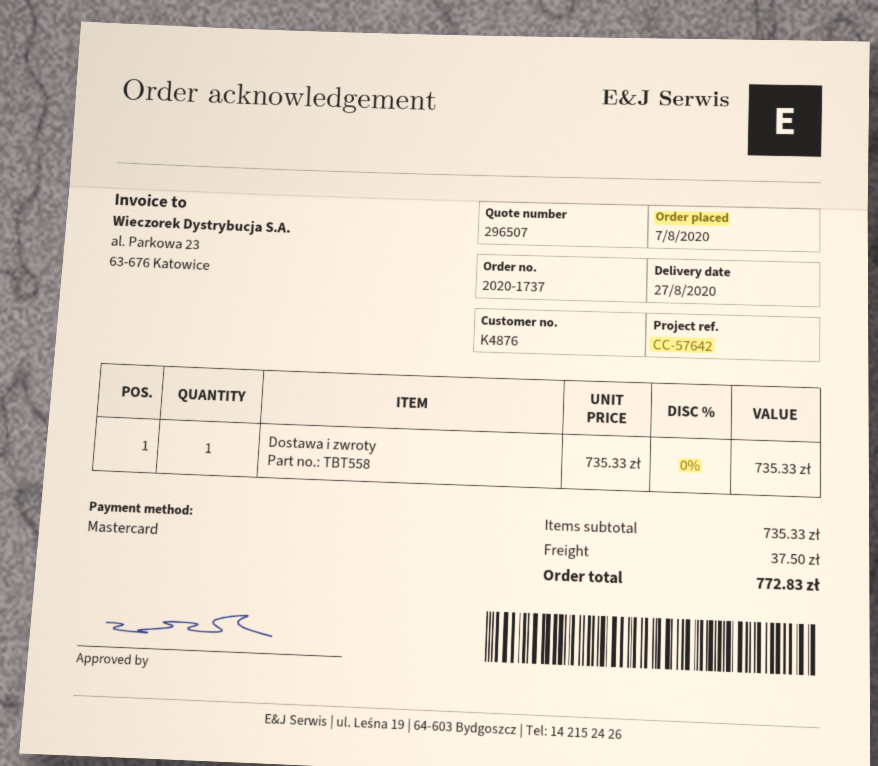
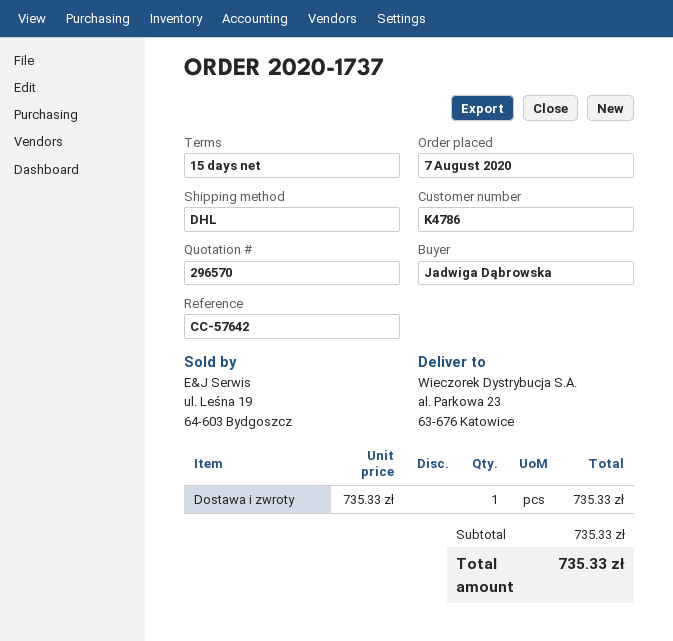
quote number: 296507 -> 296570
customer number: K4876 -> K4786
shipping: 37.50 -> none
total: 772.83 -> 735.33

